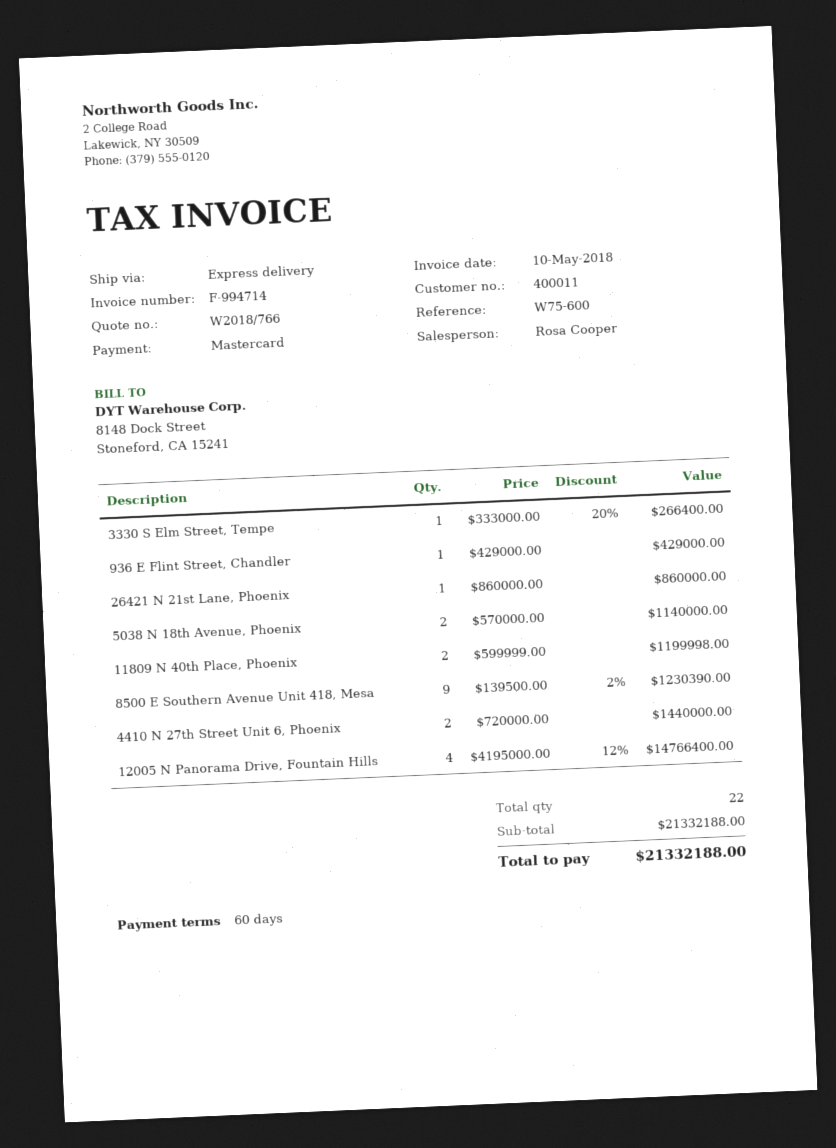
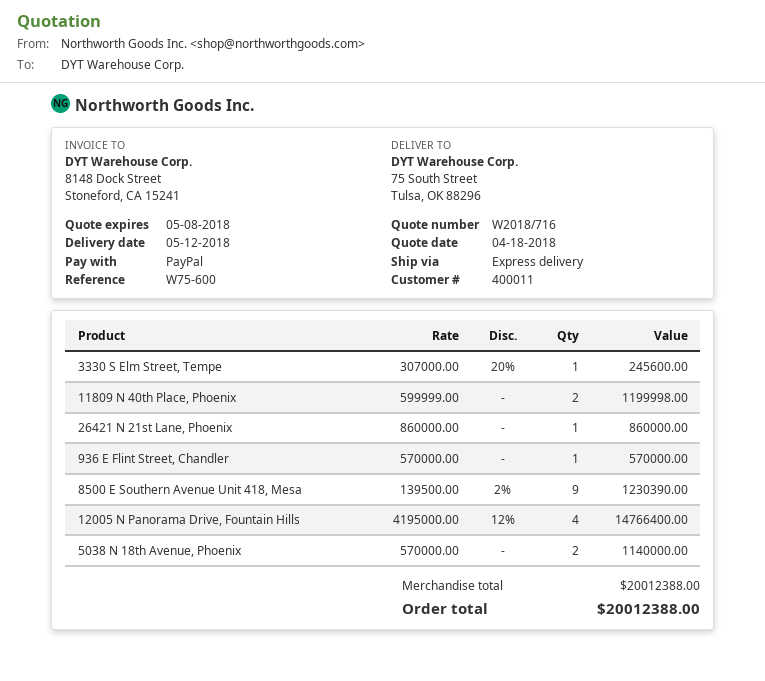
quote number: W2018/766 -> W2018/716
payment method: Mastercard -> PayPal
3330 S Elm Street, Tempe: 1 x 333000.00 - 20% = 266400.00 -> 1 x 307000.00 - 20% = 245600.00
936 E Flint Street, Chandler: 1 x 429000.00 = 429000.00 -> 1 x 570000.00 = 570000.00
4410 N 27th Street Unit 6, Phoenix: 2 x 720000.00 = 1440000.00 -> none
subtotal: 21332188.00 -> 20012388.00
total: 21332188.00 -> 20012388.00

